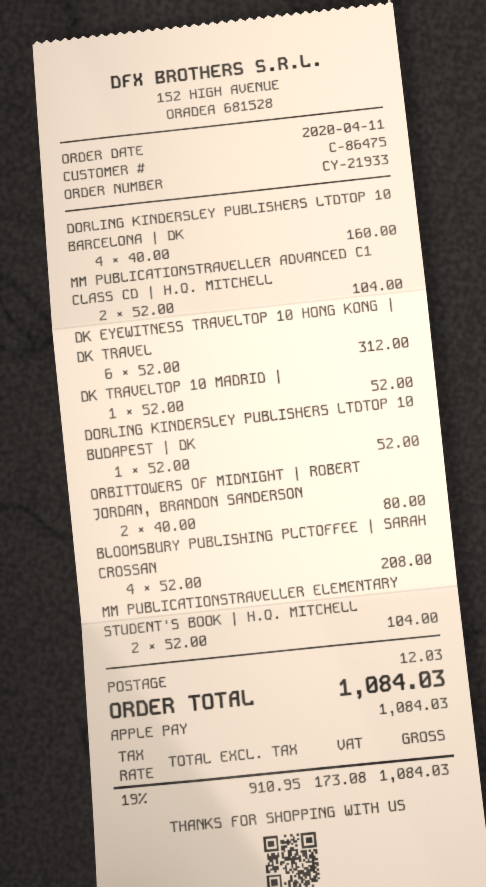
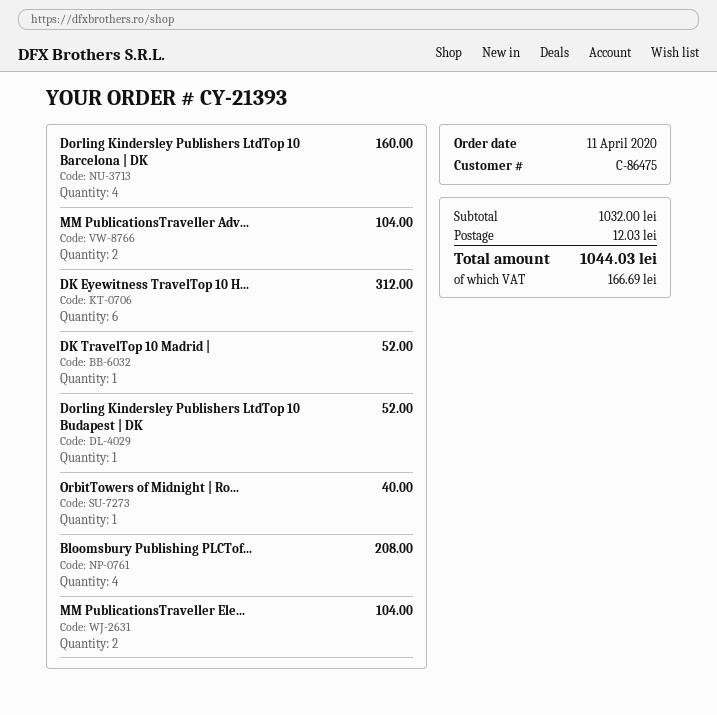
order number: CY-21933 -> CY-21393
ORBITTOWERS OF MIDNIGHT | ROBERT JORDAN, BRANDON SANDERSON: 2 for 80.00 -> 1 for 40.00
tax: 173.08 -> 166.69
total: 1084.03 -> 1044.03

